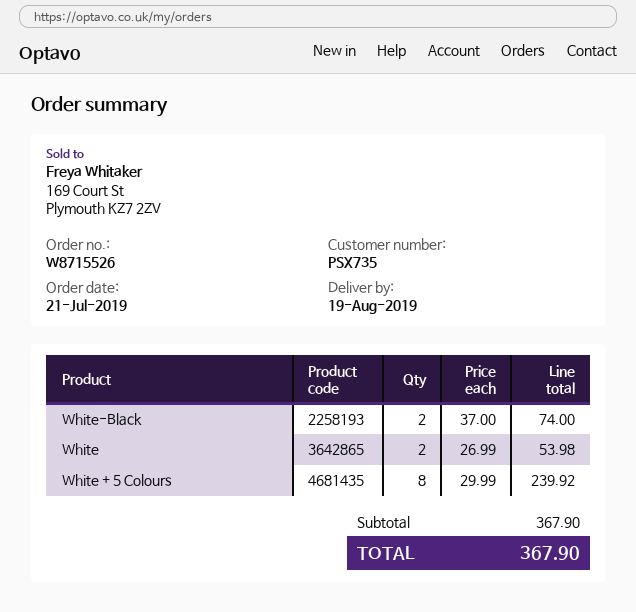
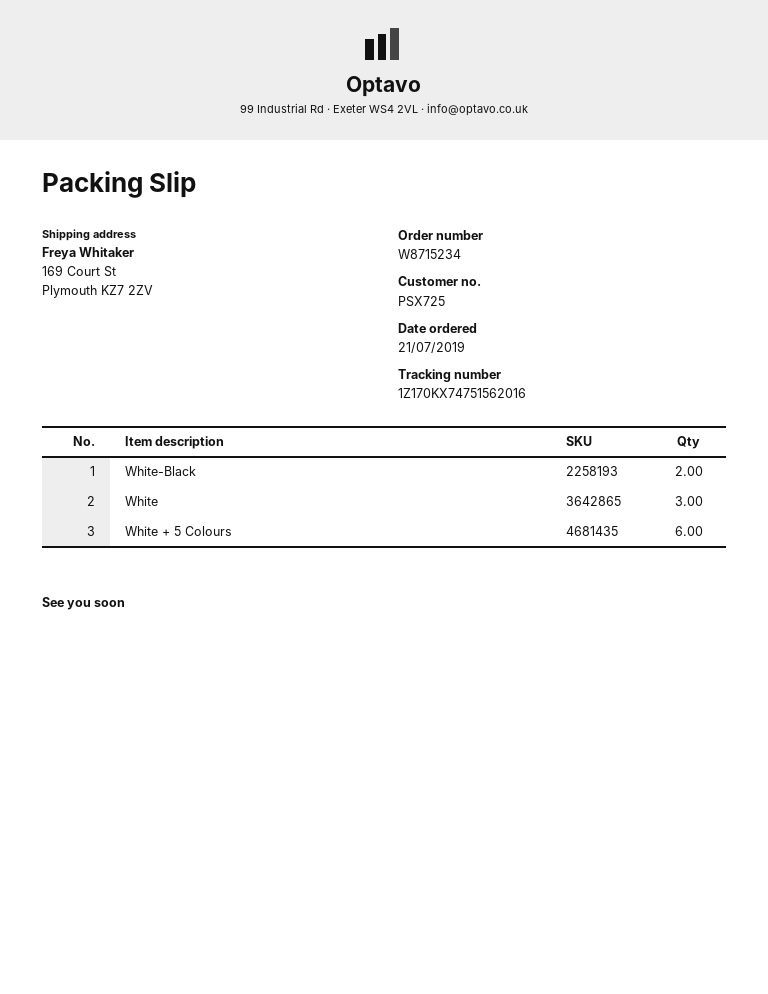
order number: W8715526 -> W8715234
customer number: PSX735 -> PSX725
White: 2 -> 3
White + 5 Colours: 8 -> 6

